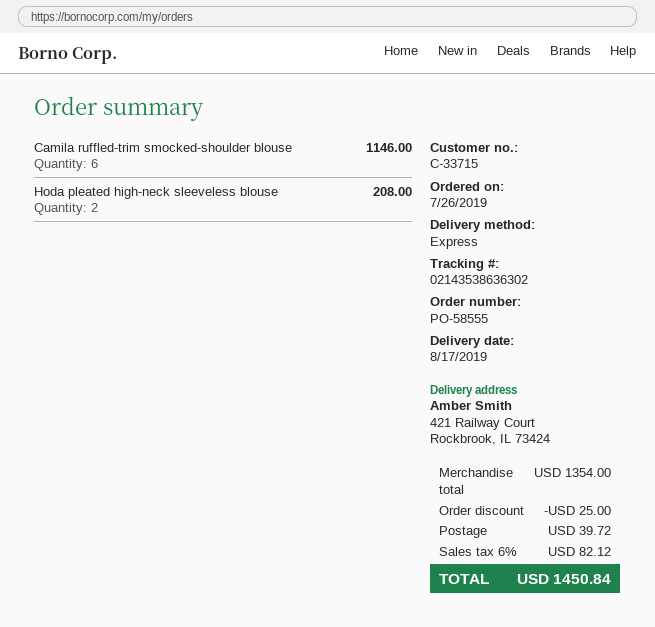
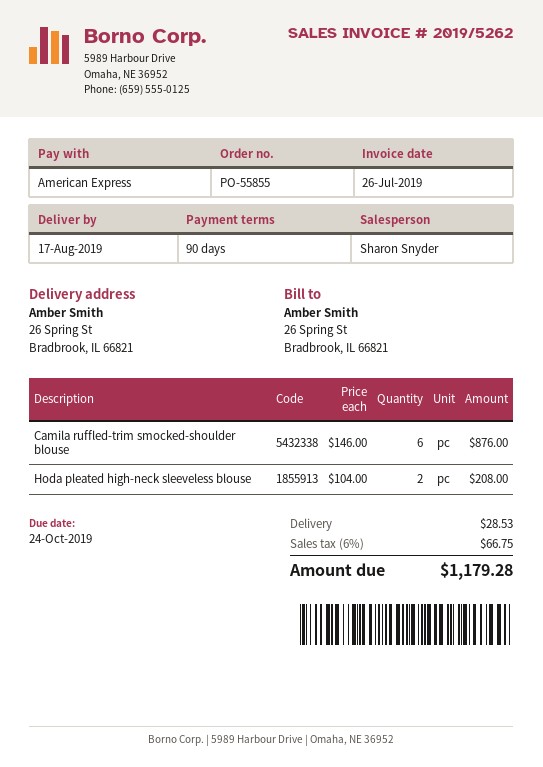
order number: PO-58555 -> PO-55855
ship to: 421 Railway Court, Rockbrook, IL 73424 -> 26 Spring St, Bradbrook, IL 66821
Camila ruffled-trim smocked-shoulder blouse: 6 for 1146.00 -> 6 for 876.00
discount: 25.00 -> none
shipping: 39.72 -> 28.53
tax: 6% = 82.12 -> 6% = 66.75
total: 1450.84 -> 1179.28

